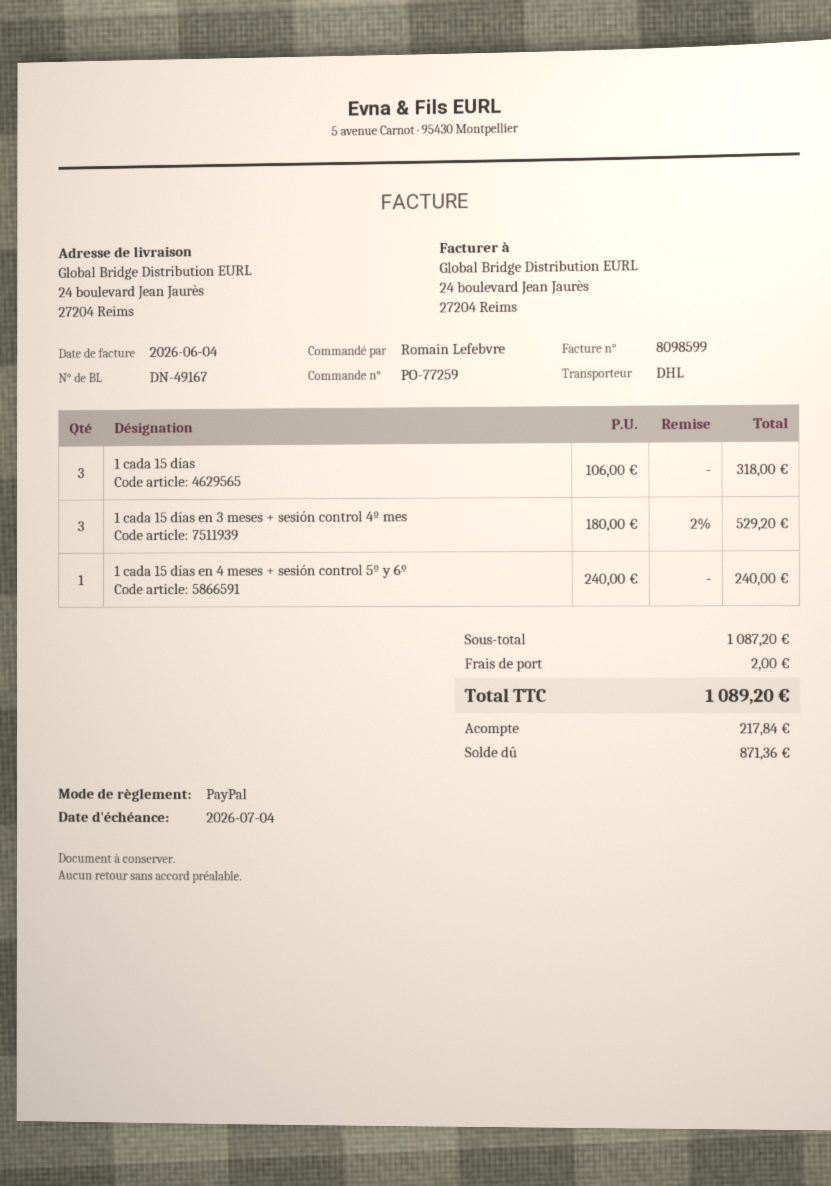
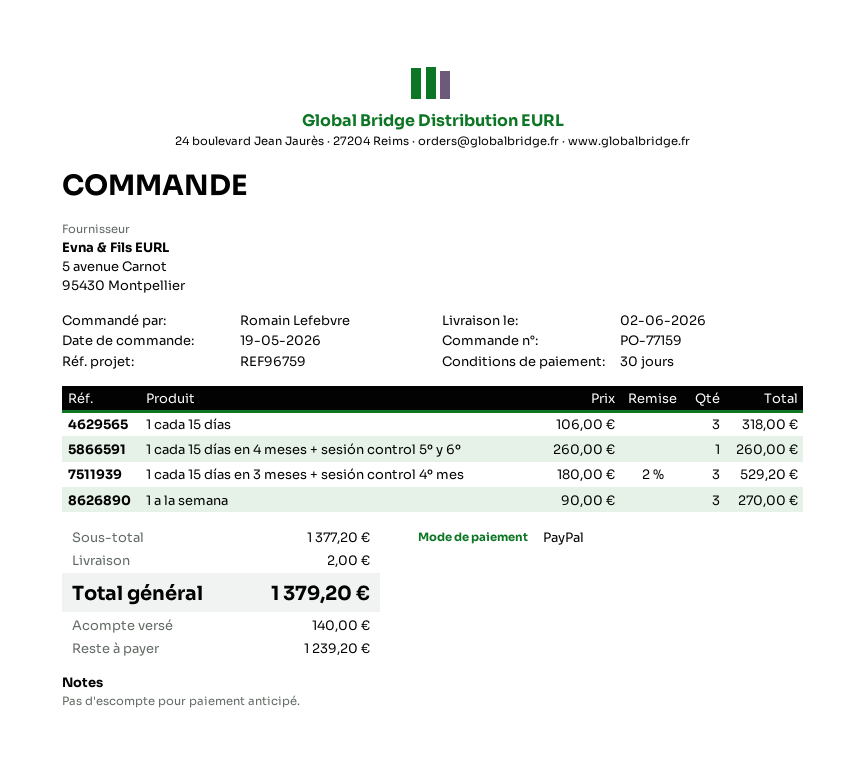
order number: PO-77259 -> PO-77159
1 cada 15 días en 4 meses + sesión control 5º y 6º: 1 x 240.00 = 240.00 -> 1 x 260.00 = 260.00
1 a la semana: none -> 3 x 90.00 = 270.00
subtotal: 1087.20 -> 1377.20
total: 1089.20 -> 1379.20
deposit: 217.84 -> 140.00
balance: 871.36 -> 1239.20

